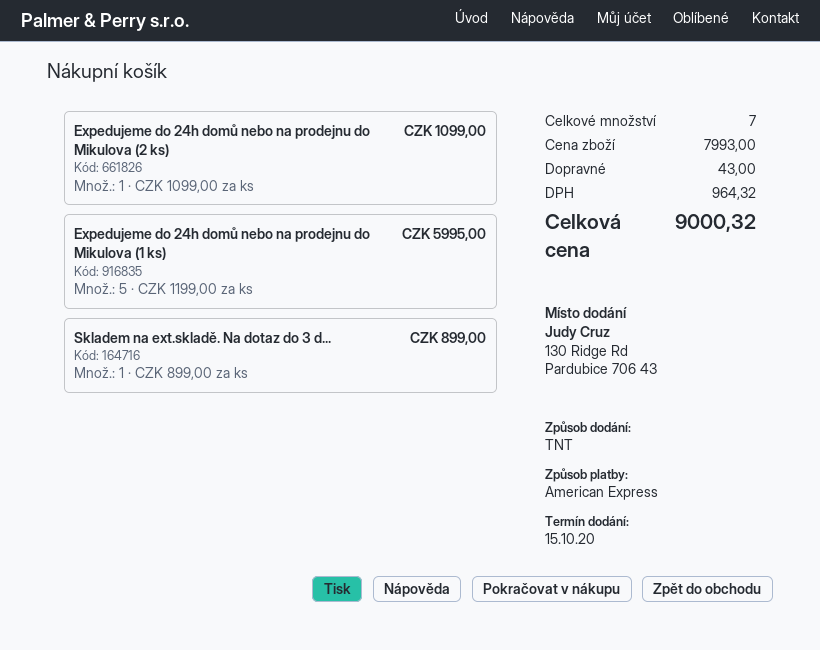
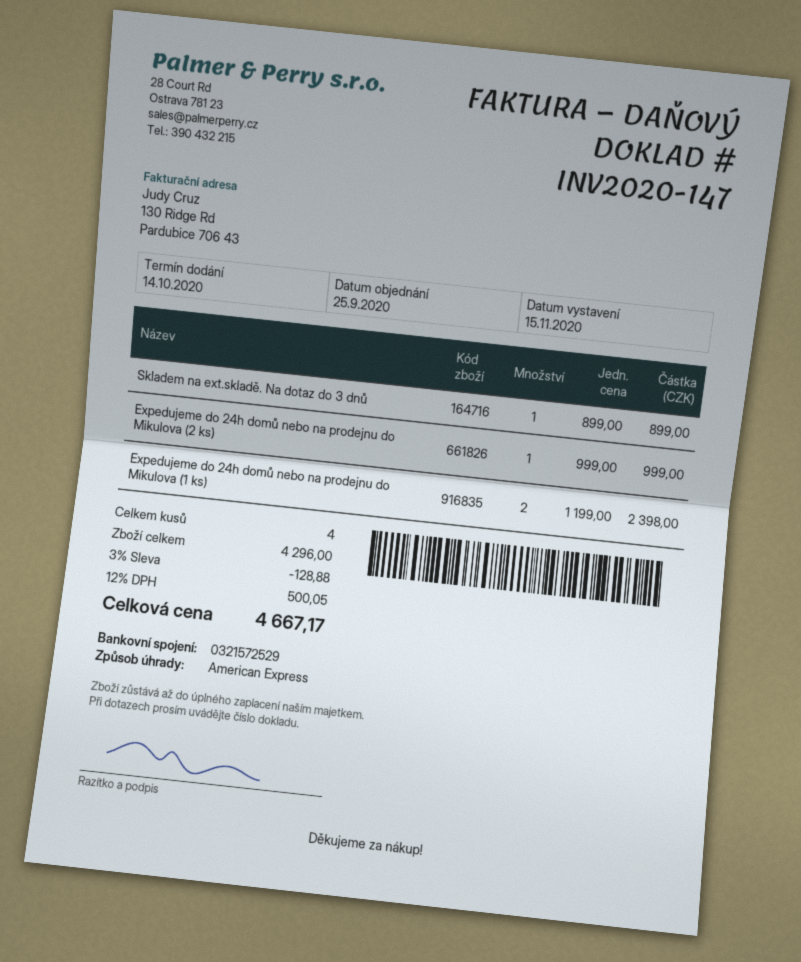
delivery date: 2020-10-15 -> 2020-10-14
Expedujeme do 24h domů nebo na prodejnu do Mikulova (2 ks): 1 x 1099.00 = 1099.00 -> 1 x 999.00 = 999.00
Expedujeme do 24h domů nebo na prodejnu do Mikulova (1 ks): 5 x 1199.00 = 5995.00 -> 2 x 1199.00 = 2398.00
total quantity: 7 -> 4
subtotal: 7993.00 -> 4296.00
discount: none -> 3% = 128.88
shipping: 43.00 -> none
tax: 964.32 -> 500.05
total: 9000.32 -> 4667.17

